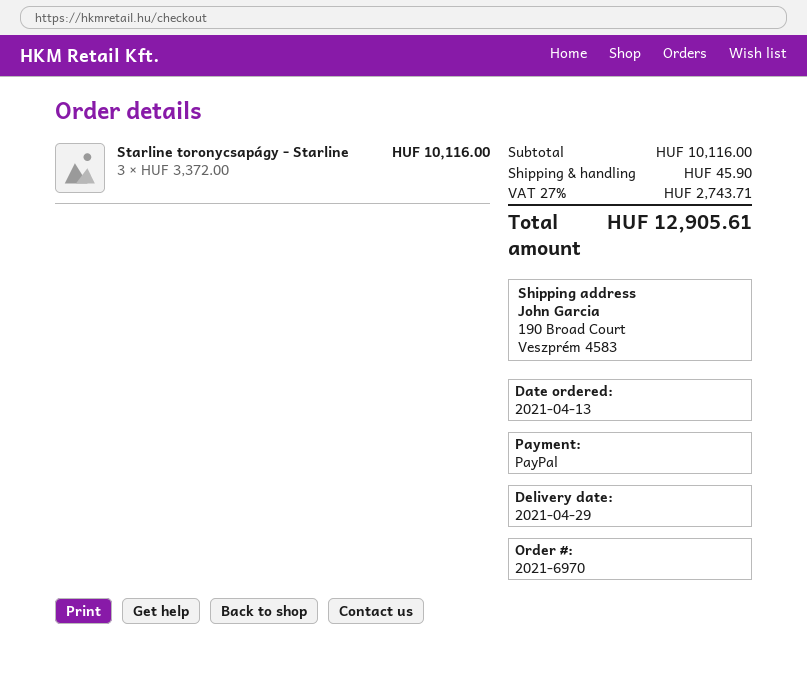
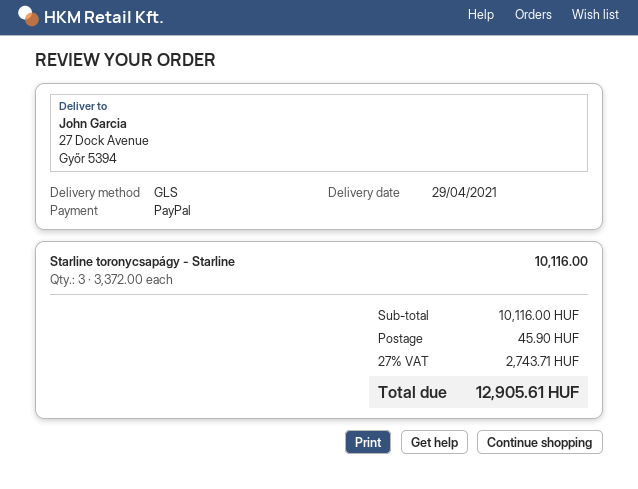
ship to: 190 Broad Court, Veszprém 4583 -> 27 Dock Avenue, Győr 5394

